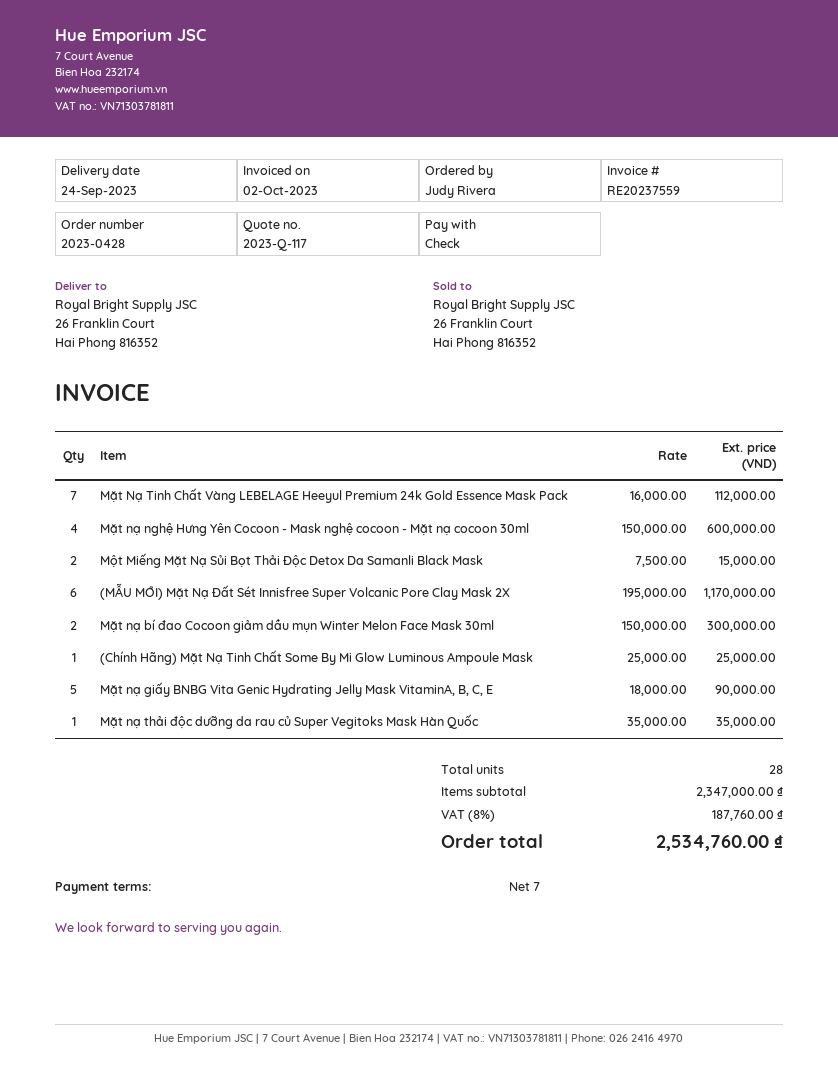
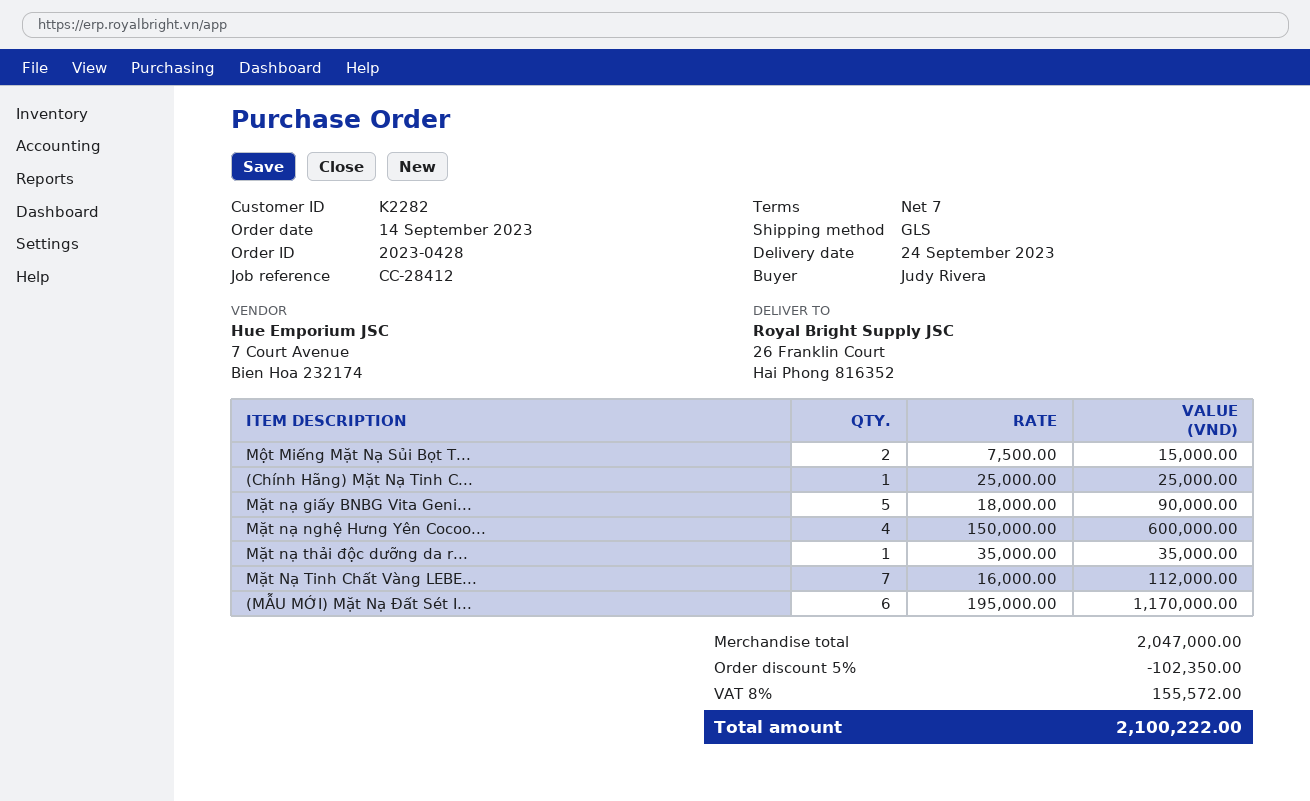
Mặt nạ bí đao Cocoon giảm dầu mụn Winter Melon Face Mask 30ml: 2 x 150000.00 = 300000.00 -> none
subtotal: 2347000.00 -> 2047000.00
discount: none -> 5% = 102350.00
tax: 8% = 187760.00 -> 8% = 155572.00
total: 2534760.00 -> 2100222.00

